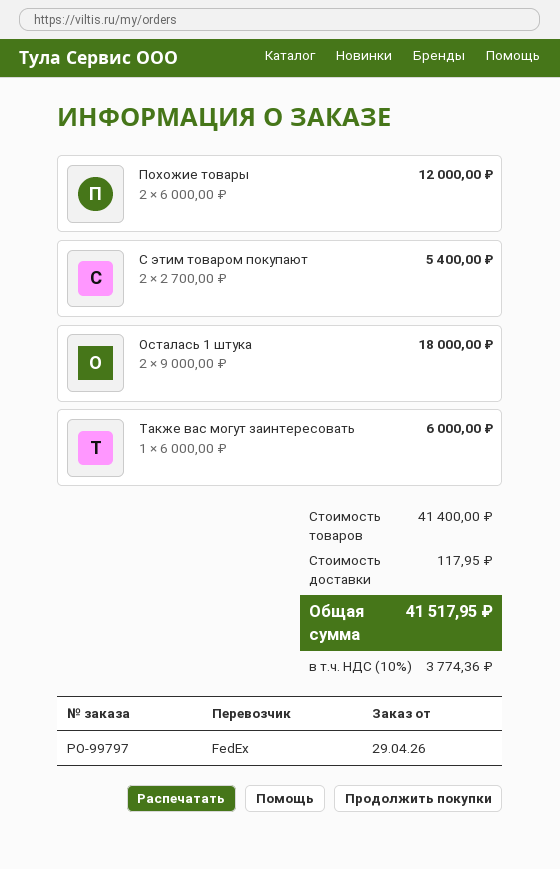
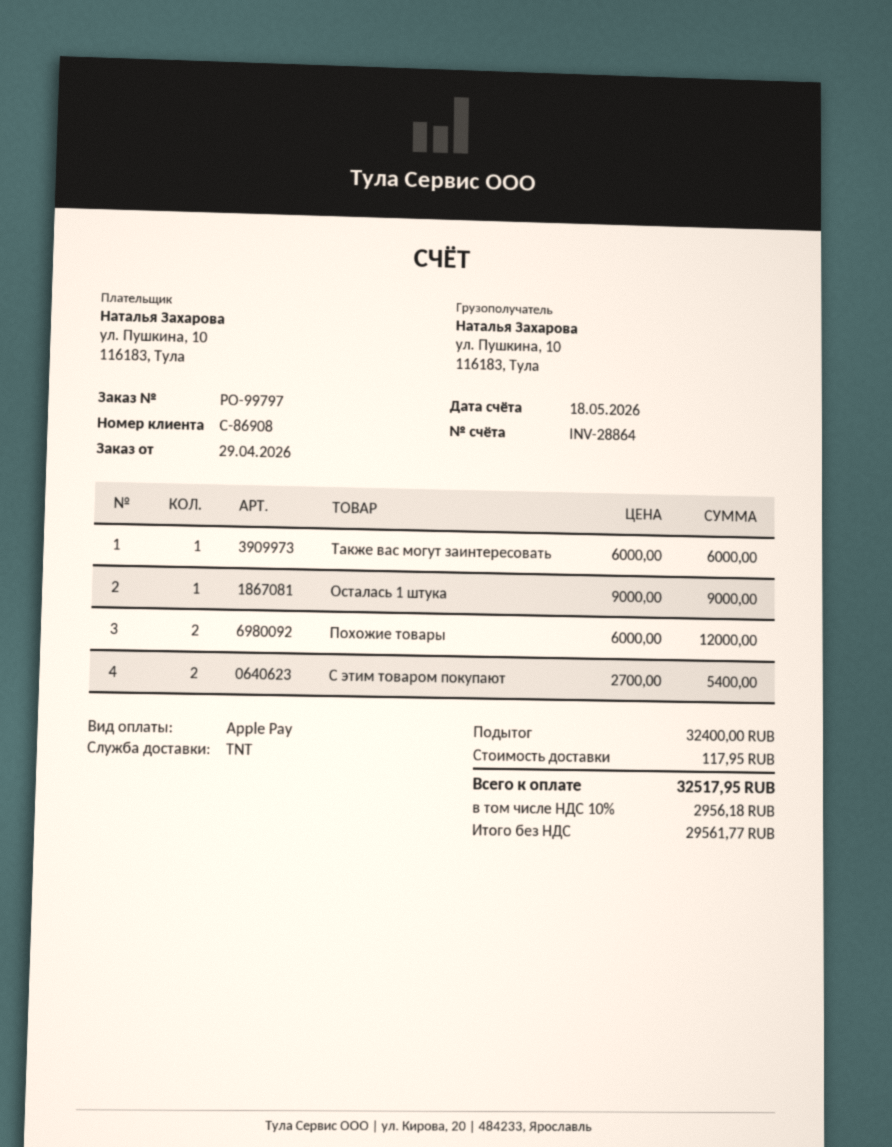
shipping method: FedEx -> TNT
Осталась 1 штука: 2 x 9000.00 = 18000.00 -> 1 x 9000.00 = 9000.00
subtotal: 41400.00 -> 32400.00
tax: 10% = 3774.36 -> 10% = 2956.18
total: 41517.95 -> 32517.95

